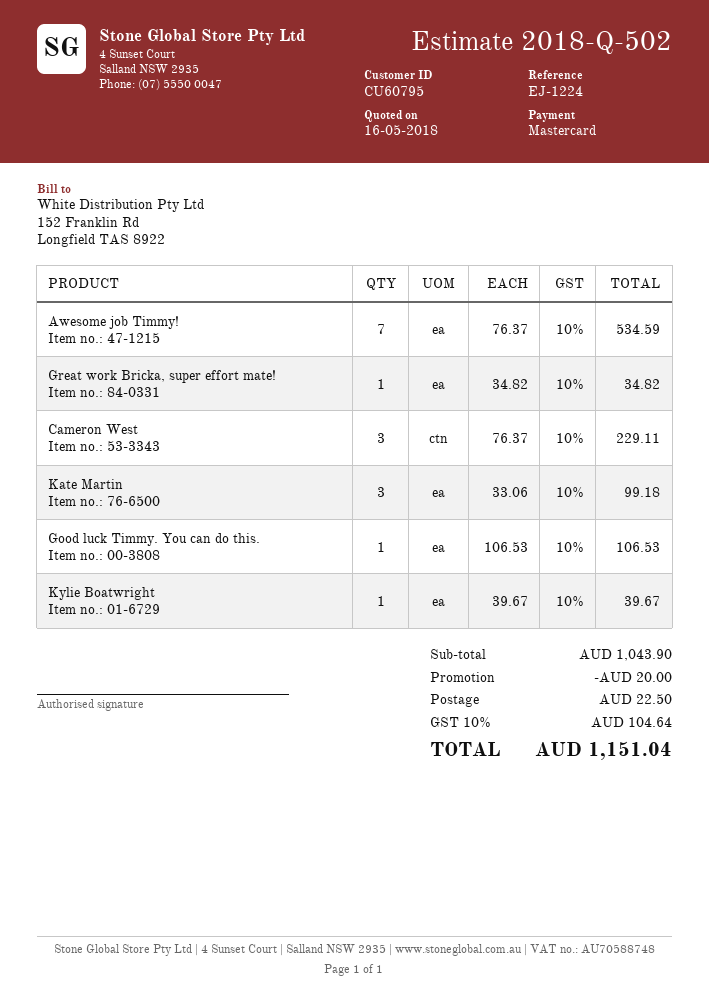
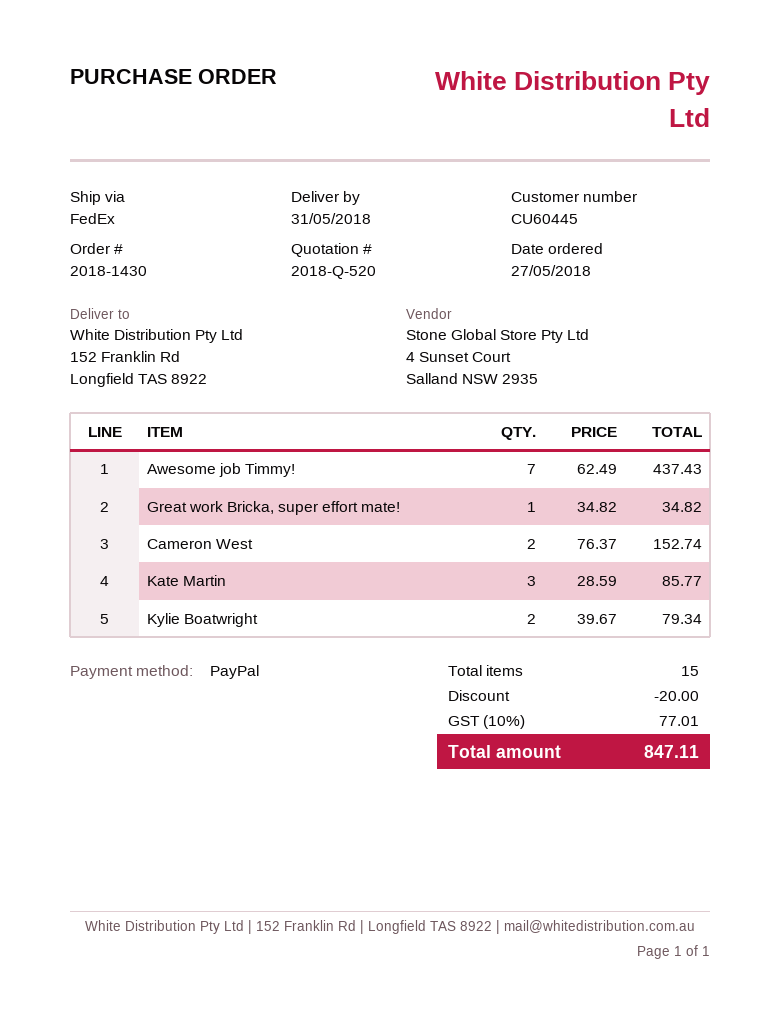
quote number: 2018-Q-502 -> 2018-Q-520
customer number: CU60795 -> CU60445
payment method: Mastercard -> PayPal
Awesome job Timmy!: 7 x 76.37 = 534.59 -> 7 x 62.49 = 437.43
Cameron West: 3 x 76.37 = 229.11 -> 2 x 76.37 = 152.74
Kate Martin: 3 x 33.06 = 99.18 -> 3 x 28.59 = 85.77
Good luck Timmy. You can do this.: 1 x 106.53 = 106.53 -> none
Kylie Boatwright: 1 x 39.67 = 39.67 -> 2 x 39.67 = 79.34
shipping: 22.50 -> none
tax: 10% = 104.64 -> 10% = 77.01
total: 1151.04 -> 847.11

